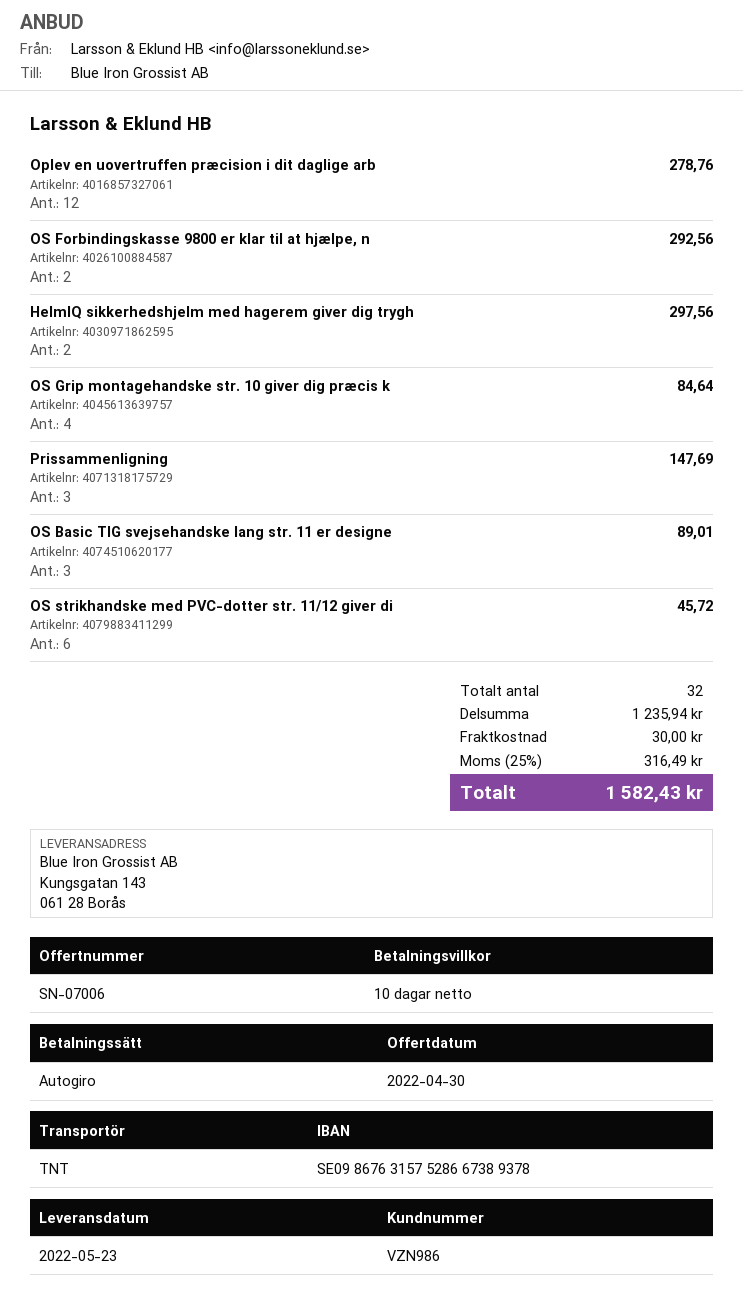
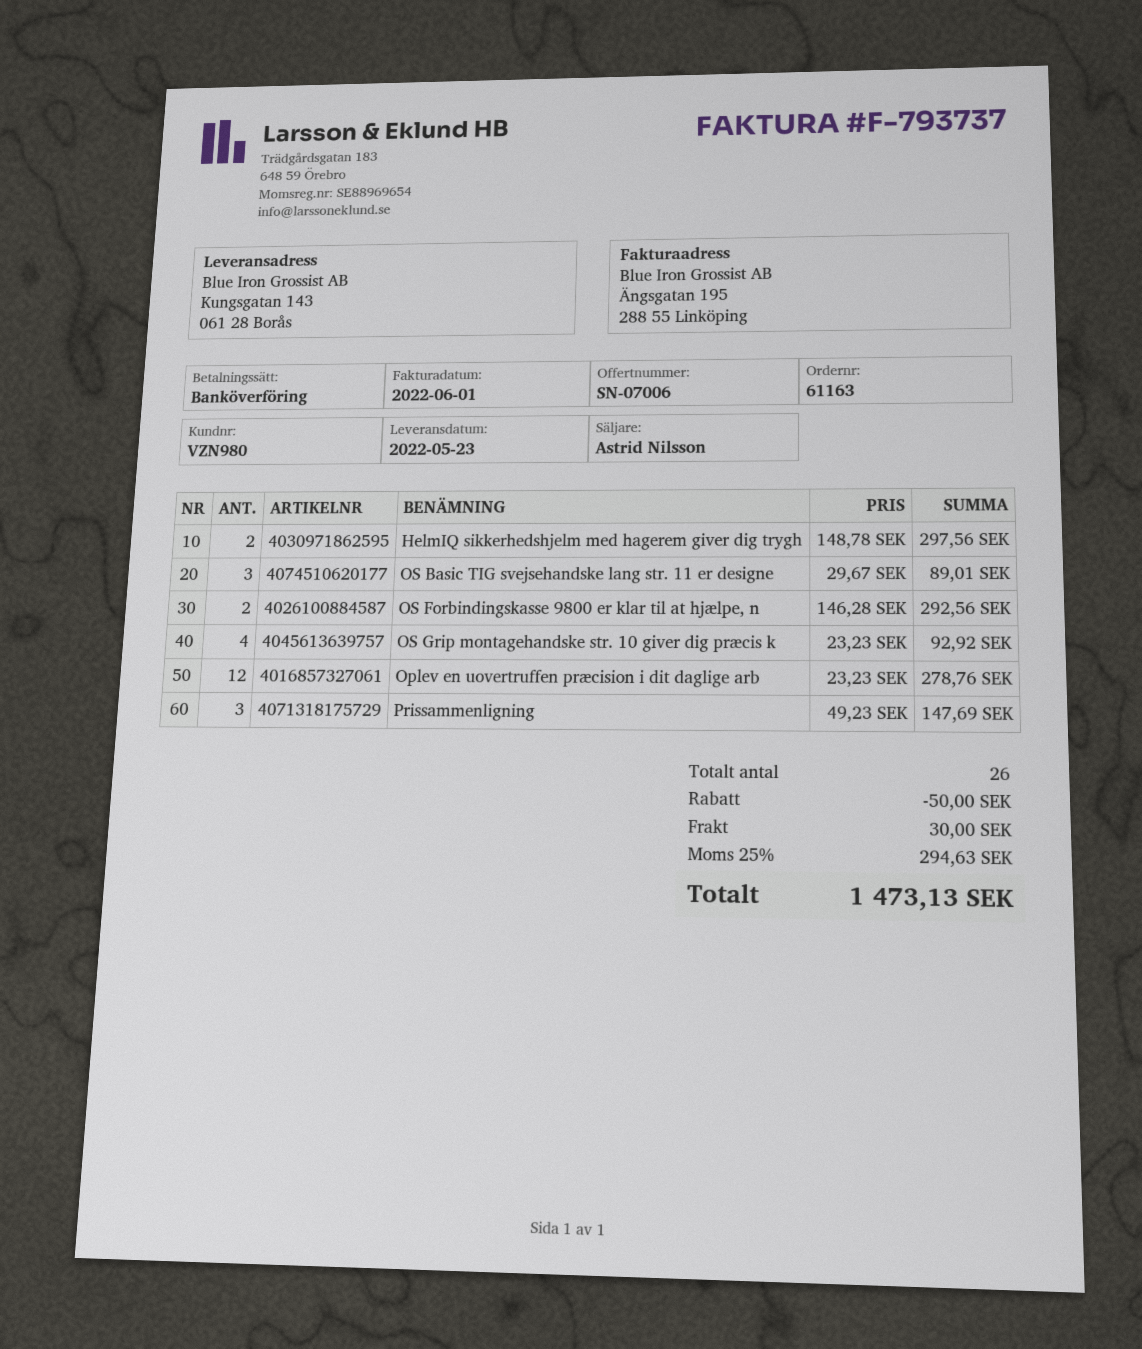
customer number: VZN986 -> VZN980
payment method: direct debit -> bank transfer
OS Grip montagehandske str. 10 giver dig præcis k: 4 for 84.64 -> 4 for 92.92
OS strikhandske med PVC-dotter str. 11/12 giver di: 6 for 45.72 -> none
total quantity: 32 -> 26
discount: none -> 50.00
tax: 25% = 316.49 -> 25% = 294.63
total: 1582.43 -> 1473.13

